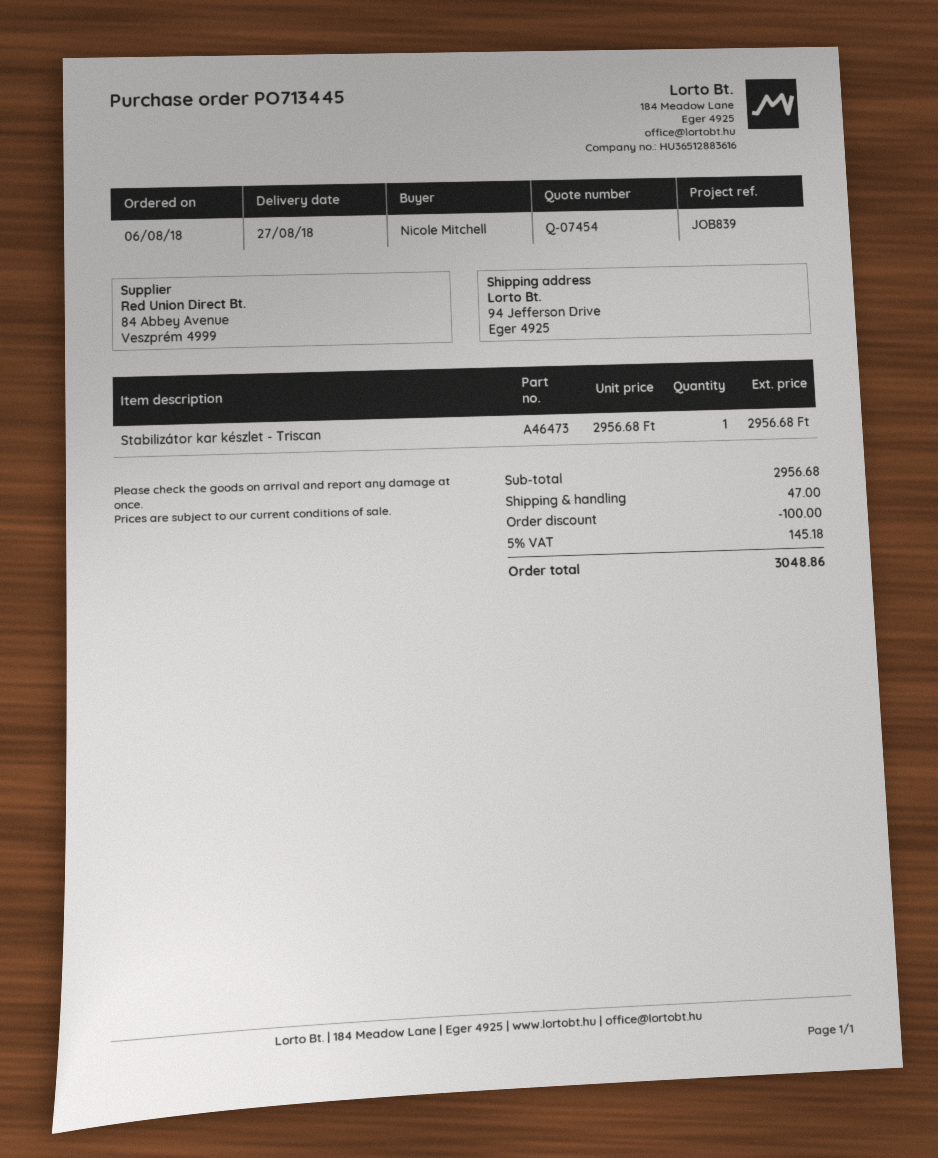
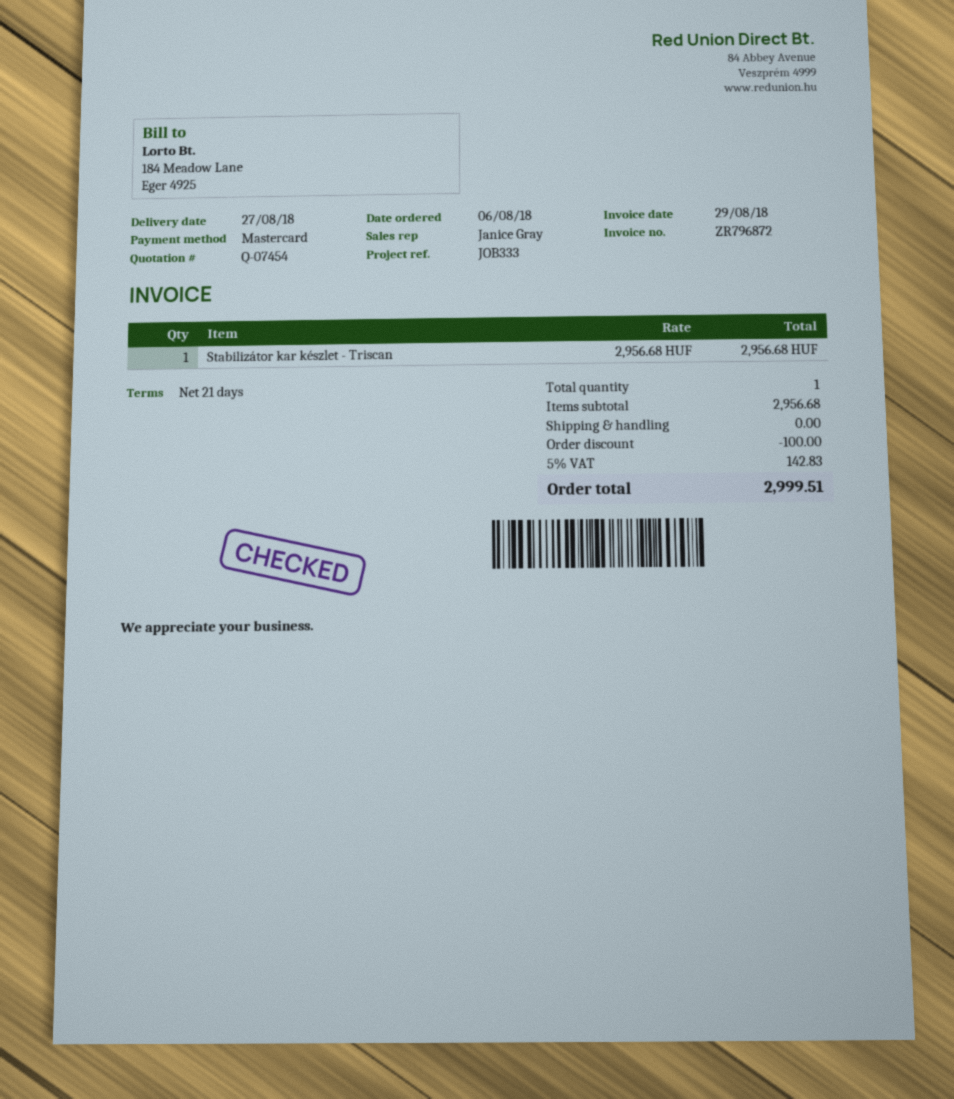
reference: JOB839 -> JOB333
shipping: 47.00 -> 0.00
tax: 5% = 145.18 -> 5% = 142.83
total: 3048.86 -> 2999.51

